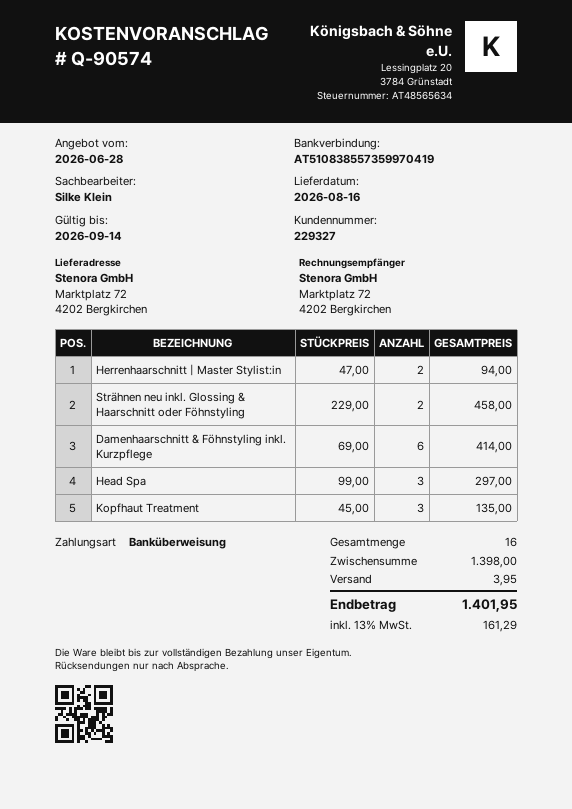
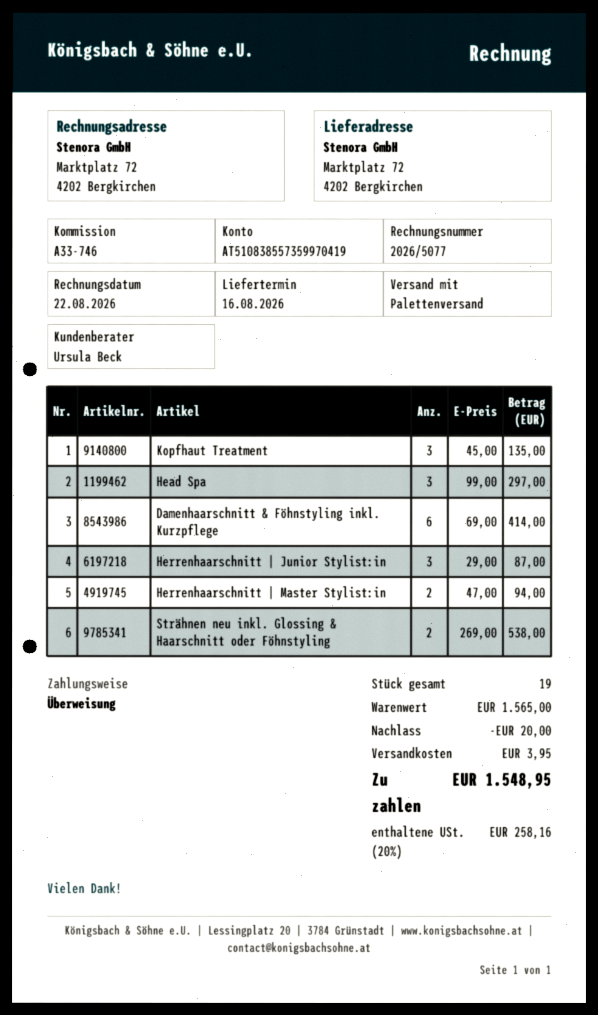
sales rep: Silke Klein -> Ursula Beck
Strähnen neu inkl. Glossing & Haarschnitt oder Föhnstyling: 2 x 229.00 = 458.00 -> 2 x 269.00 = 538.00
Herrenhaarschnitt | Junior Stylist:in: none -> 3 x 29.00 = 87.00
total quantity: 16 -> 19
subtotal: 1398.00 -> 1565.00
discount: none -> 20.00
tax: 13% = 161.29 -> 20% = 258.16
total: 1401.95 -> 1548.95

